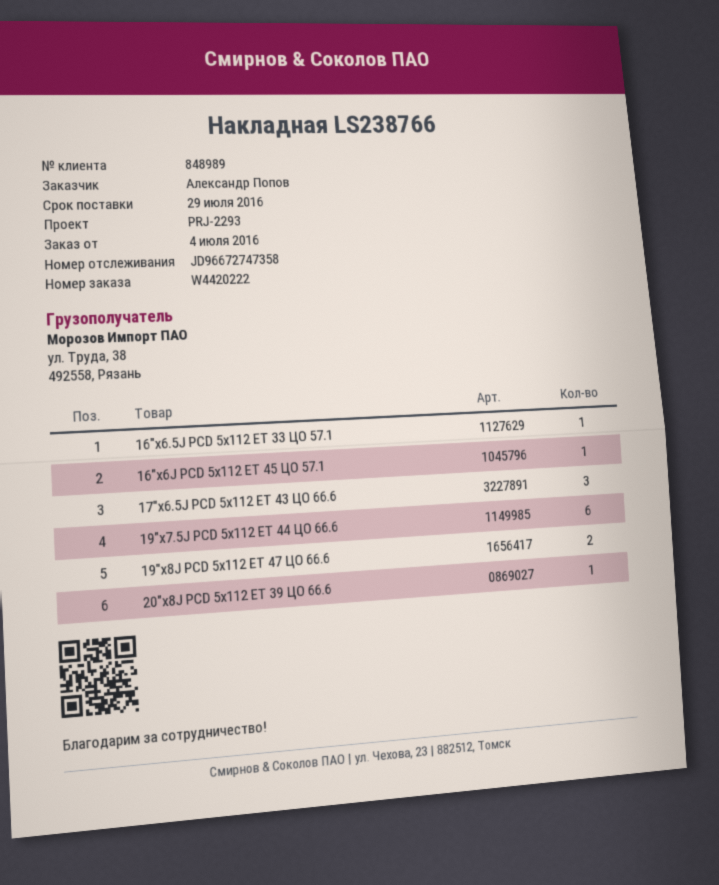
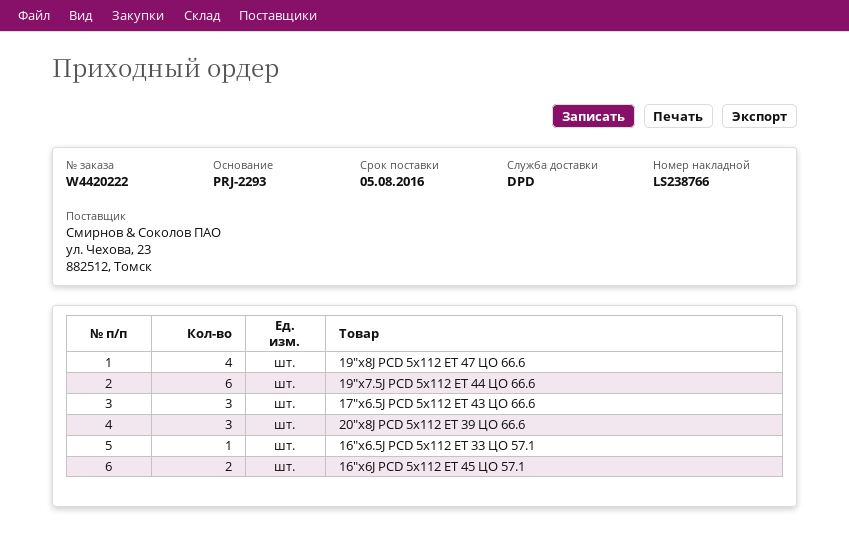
delivery date: 2016-07-29 -> 2016-08-05
16"x6J PCD 5x112 ЕТ 45 ЦО 57.1: 1 -> 2
19"x8J PCD 5x112 ЕТ 47 ЦО 66.6: 2 -> 4
20"x8J PCD 5x112 ЕТ 39 ЦО 66.6: 1 -> 3

